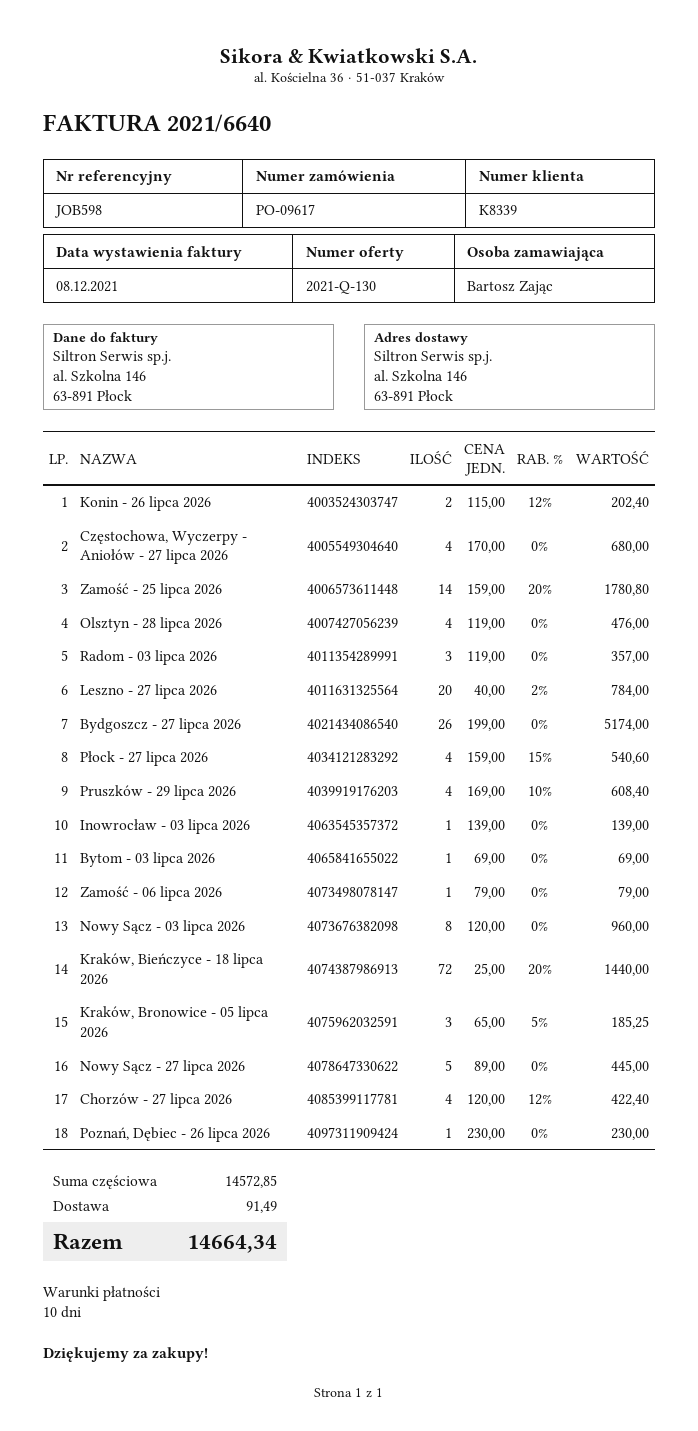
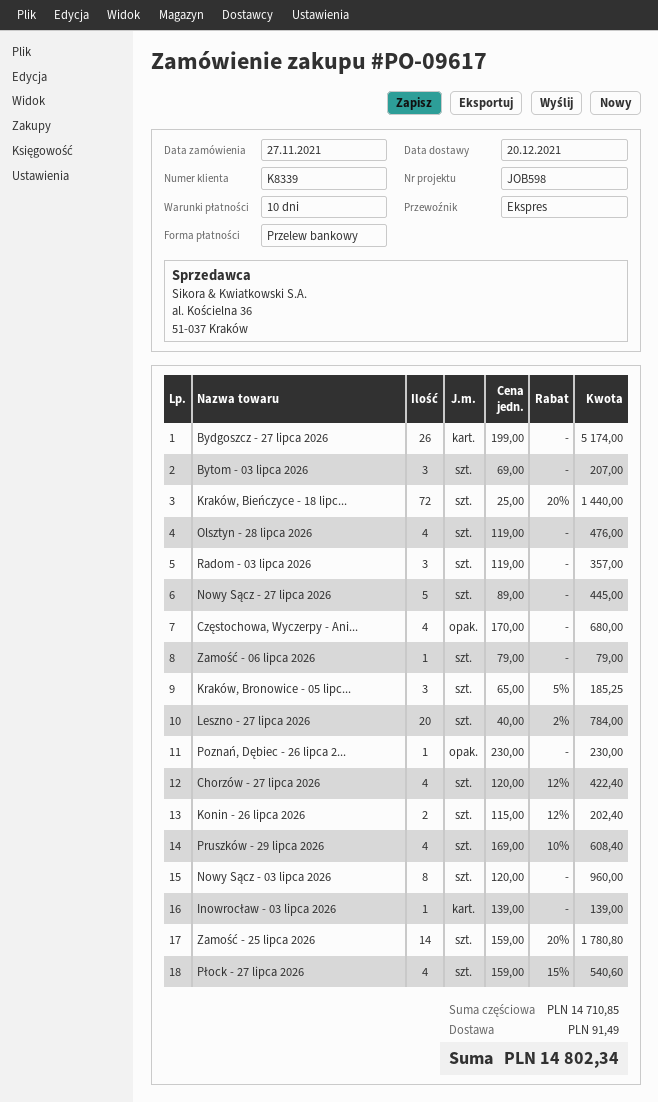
Bytom - 03 lipca 2026: 1 x 69.00 = 69.00 -> 3 x 69.00 = 207.00
subtotal: 14572.85 -> 14710.85
total: 14664.34 -> 14802.34

